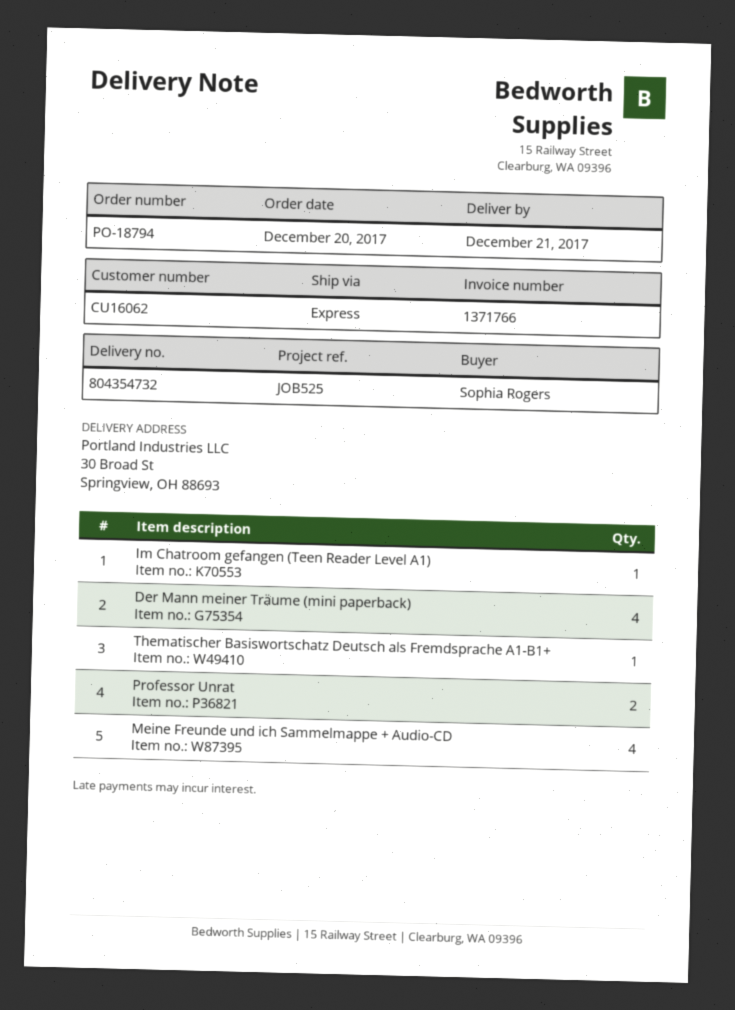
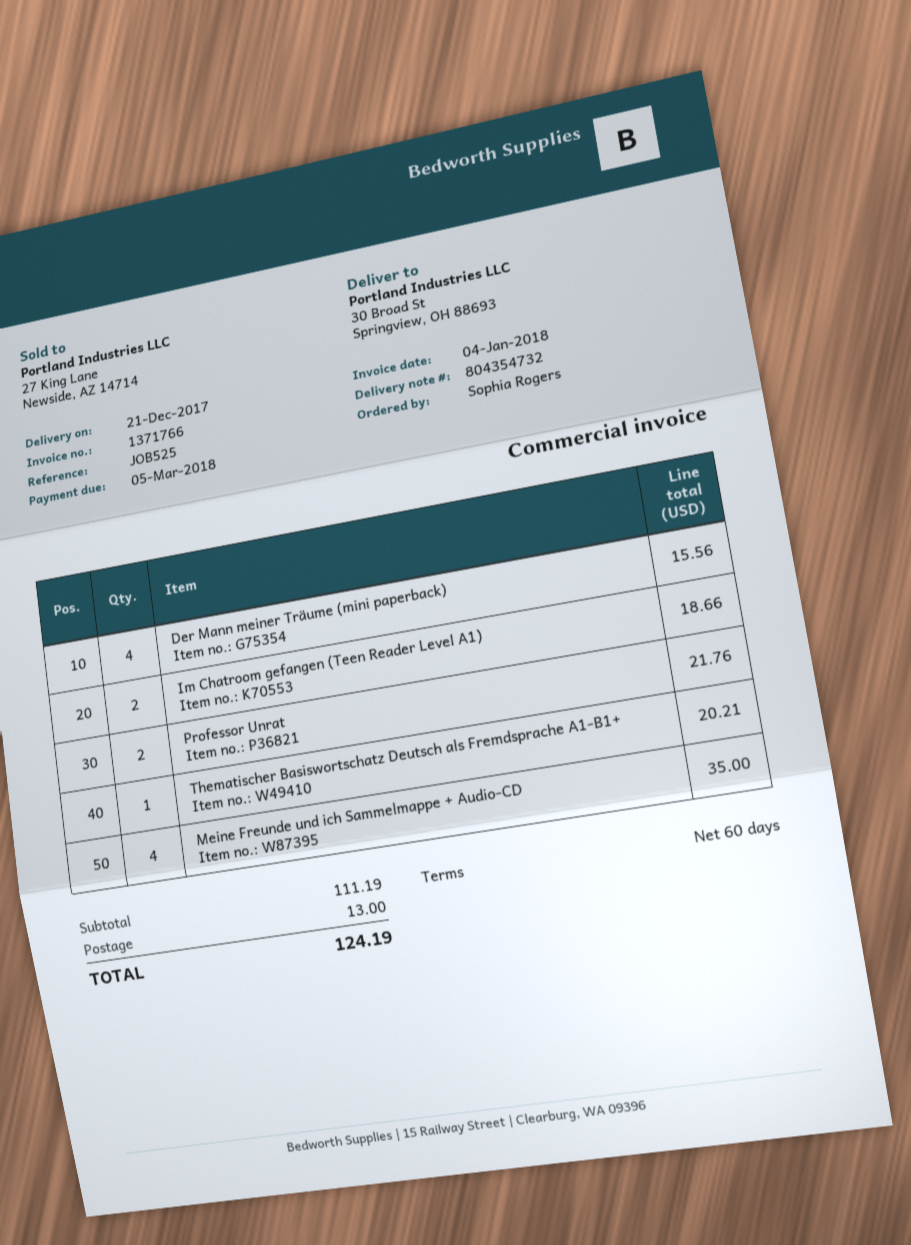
Im Chatroom gefangen (Teen Reader Level A1): 1 -> 2

